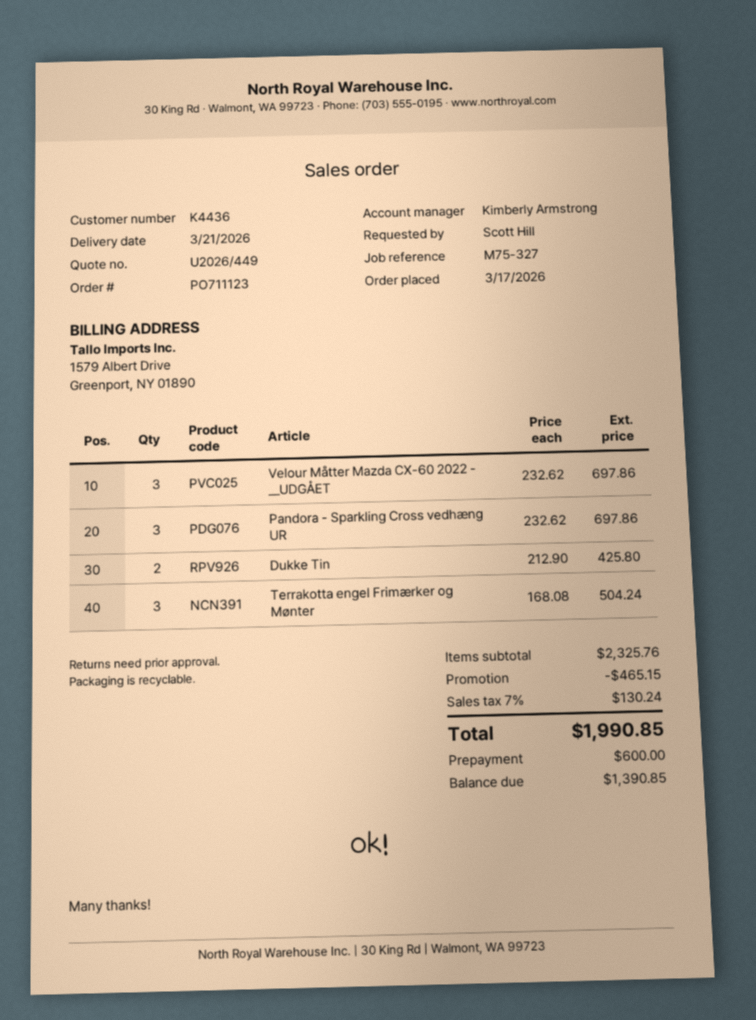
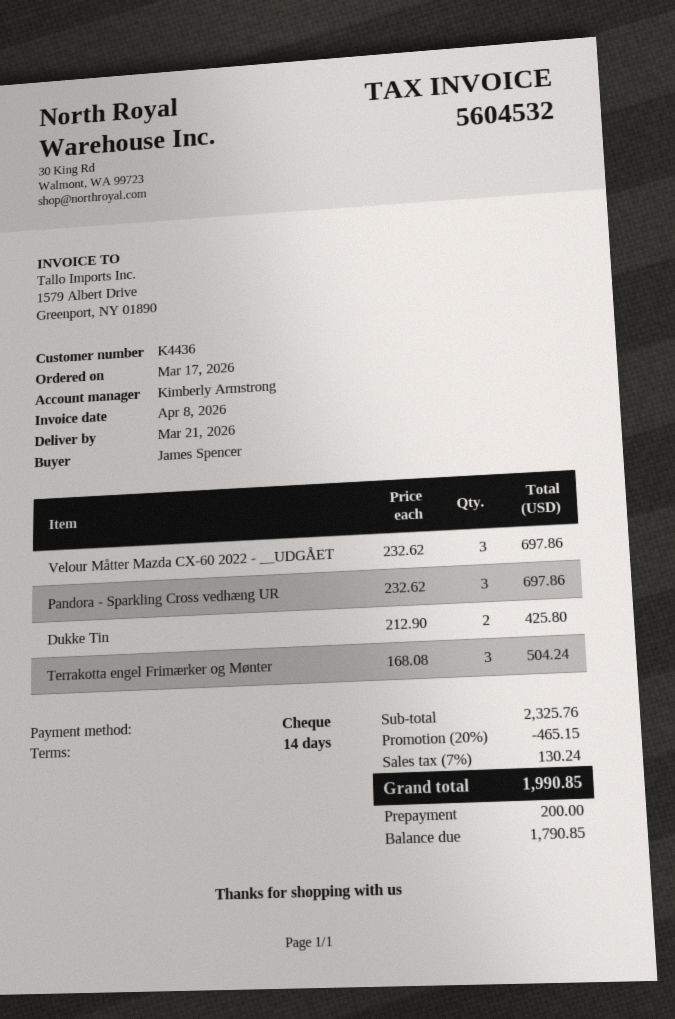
ordered by: Scott Hill -> James Spencer
deposit: 600.00 -> 200.00
balance: 1390.85 -> 1790.85

